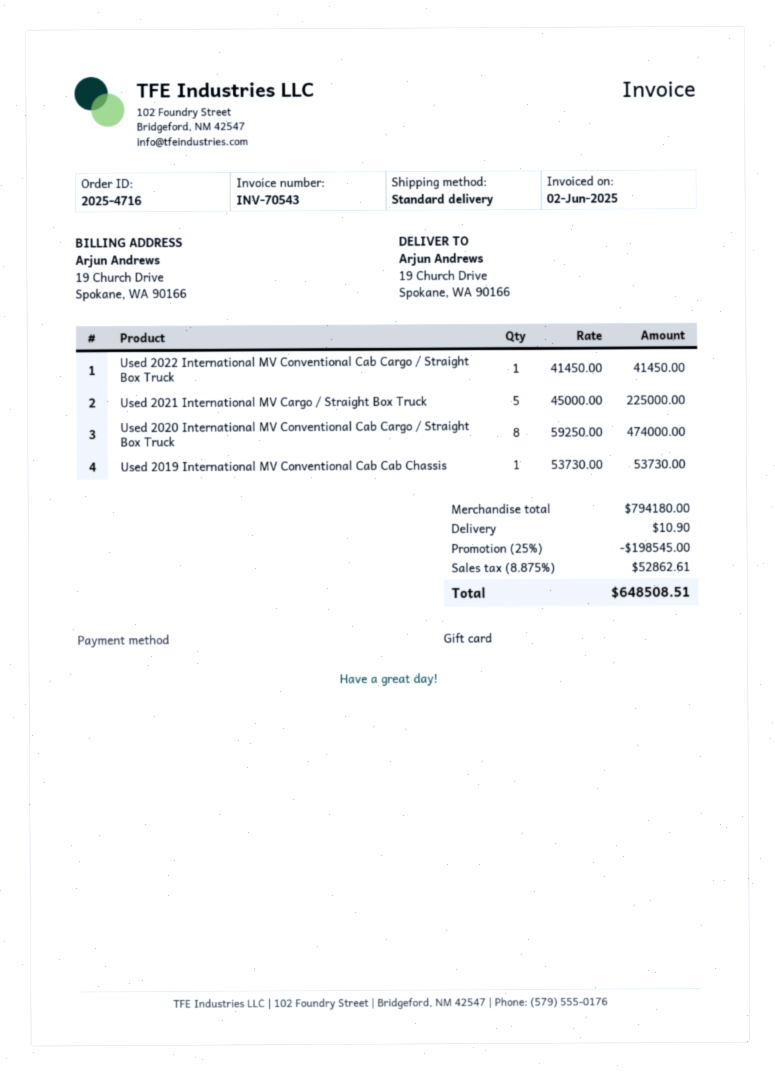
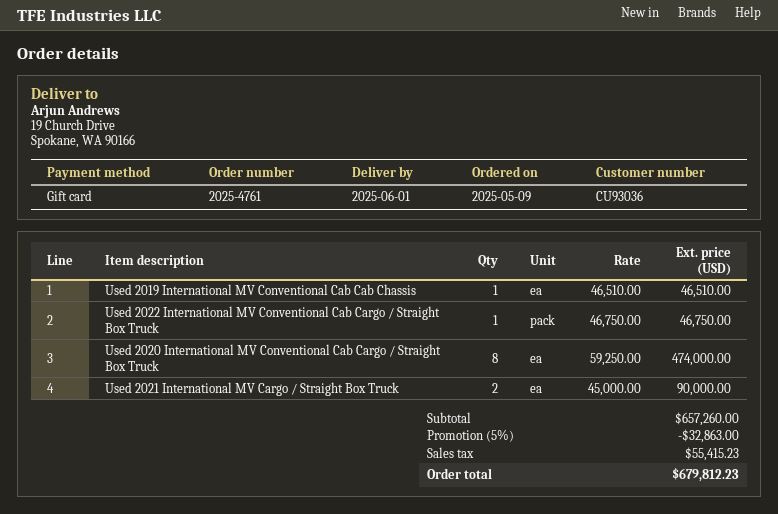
order number: 2025-4716 -> 2025-4761
Used 2022 International MV Conventional Cab Cargo / Straight Box Truck: 1 x 41450.00 = 41450.00 -> 1 x 46750.00 = 46750.00
Used 2021 International MV Cargo / Straight Box Truck: 5 x 45000.00 = 225000.00 -> 2 x 45000.00 = 90000.00
Used 2019 International MV Conventional Cab Cab Chassis: 1 x 53730.00 = 53730.00 -> 1 x 46510.00 = 46510.00
subtotal: 794180.00 -> 657260.00
discount: 25% = 198545.00 -> 5% = 32863.00
shipping: 10.90 -> none
tax: 52862.61 -> 55415.23
total: 648508.51 -> 679812.23

